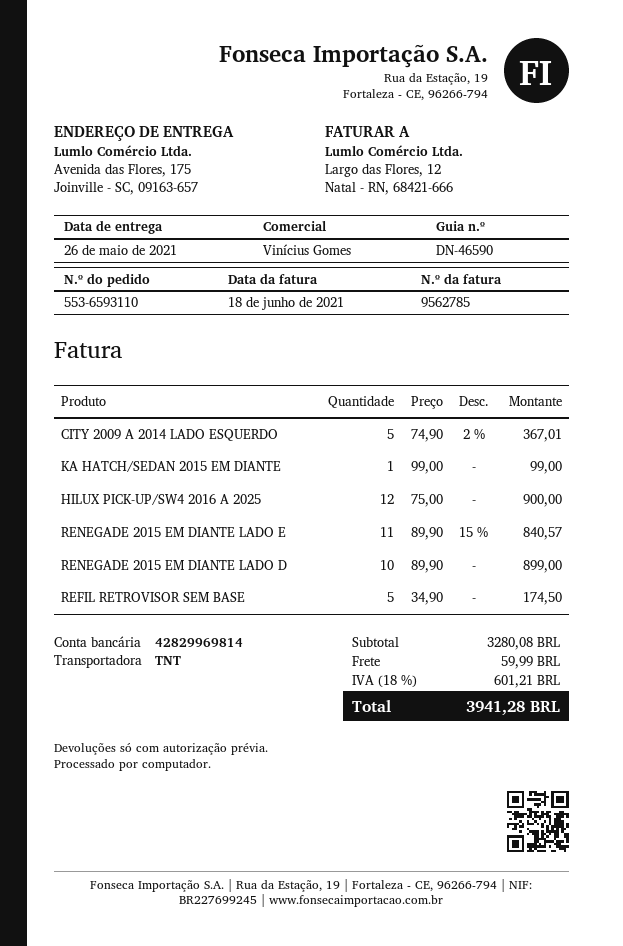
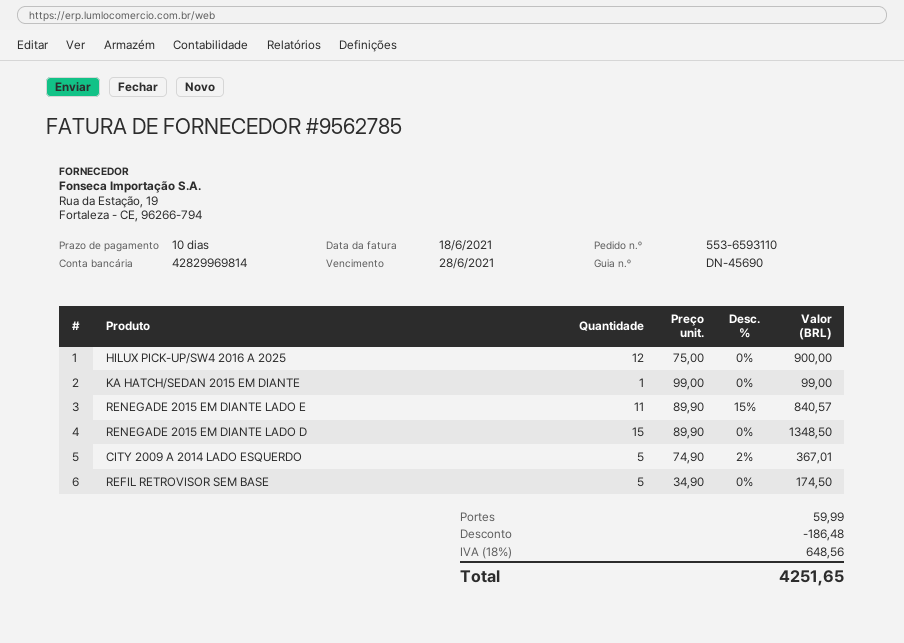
delivery note number: DN-46590 -> DN-45690
RENEGADE 2015 EM DIANTE LADO D: 10 x 89.90 = 899.00 -> 15 x 89.90 = 1348.50
discount: none -> 186.48
tax: 18% = 601.21 -> 18% = 648.56
total: 3941.28 -> 4251.65

